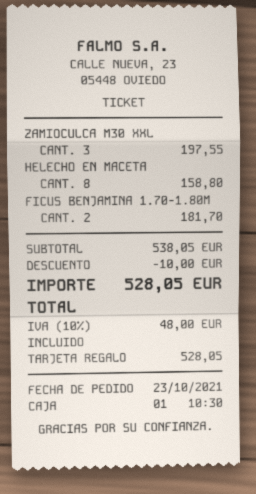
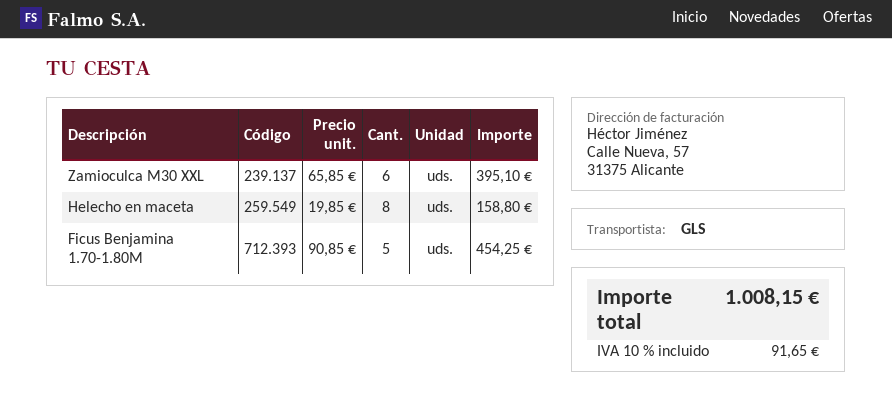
ZAMIOCULCA M30 XXL: 3 for 197.55 -> 6 for 395.10
FICUS BENJAMINA 1.70-1.80M: 2 for 181.70 -> 5 for 454.25
discount: 10.00 -> none
tax: 10% = 48.00 -> 10% = 91.65
total: 528.05 -> 1008.15

